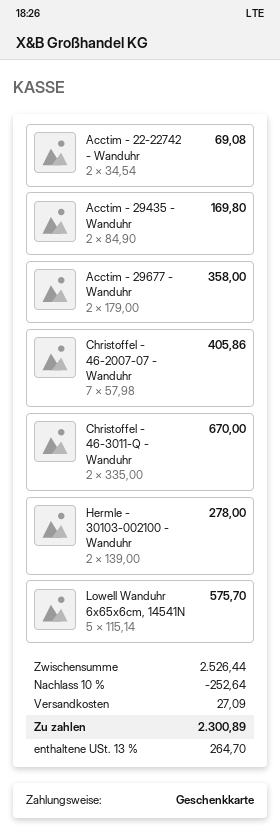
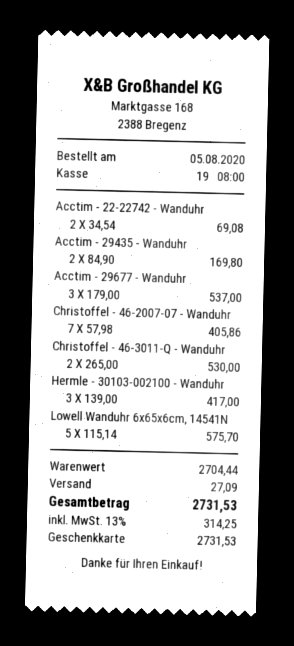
Acctim - 29677 - Wanduhr: 2 x 179.00 = 358.00 -> 3 x 179.00 = 537.00
Christoffel - 46-3011-Q - Wanduhr: 2 x 335.00 = 670.00 -> 2 x 265.00 = 530.00
Hermle - 30103-002100 - Wanduhr: 2 x 139.00 = 278.00 -> 3 x 139.00 = 417.00
subtotal: 2526.44 -> 2704.44
discount: 10% = 252.64 -> none
tax: 13% = 264.70 -> 13% = 314.25
total: 2300.89 -> 2731.53

